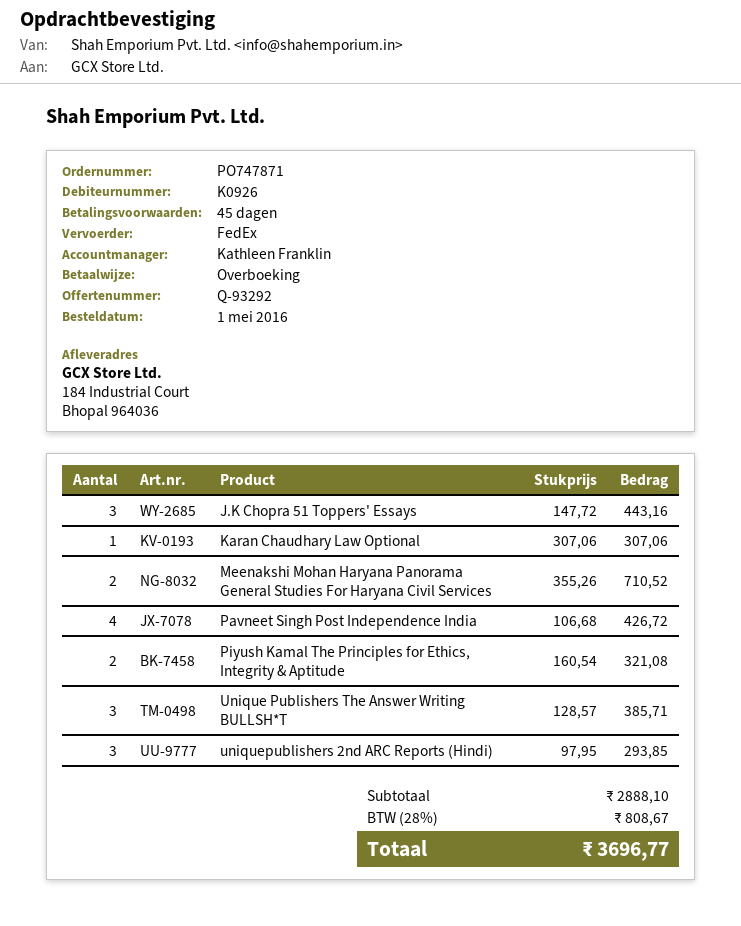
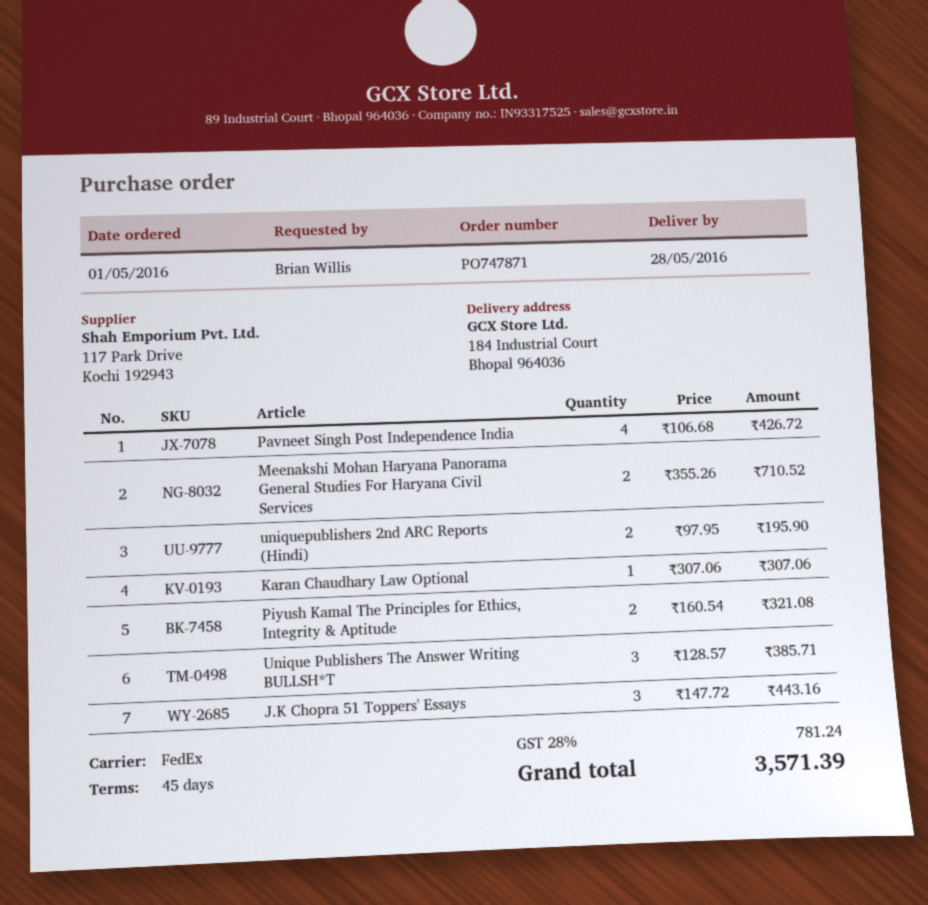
uniquepublishers 2nd ARC Reports (Hindi): 3 x 97.95 = 293.85 -> 2 x 97.95 = 195.90
tax: 28% = 808.67 -> 28% = 781.24
total: 3696.77 -> 3571.39

